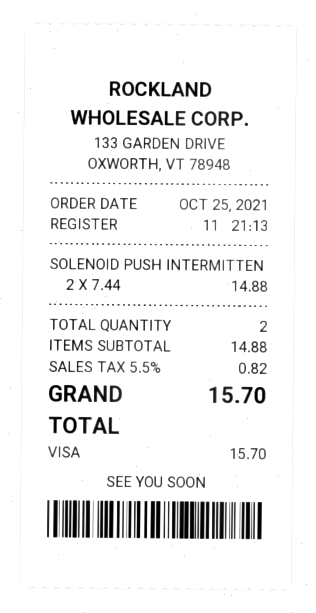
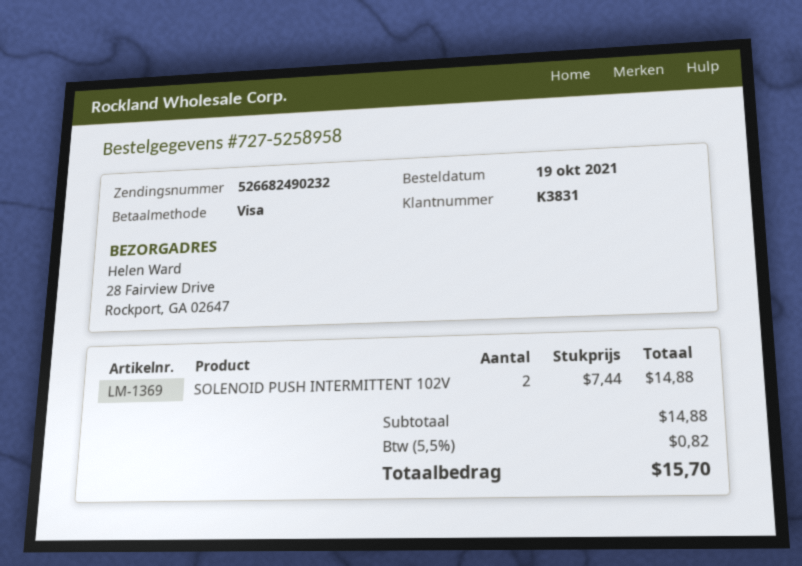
order date: 2021-10-25 -> 2021-10-19

